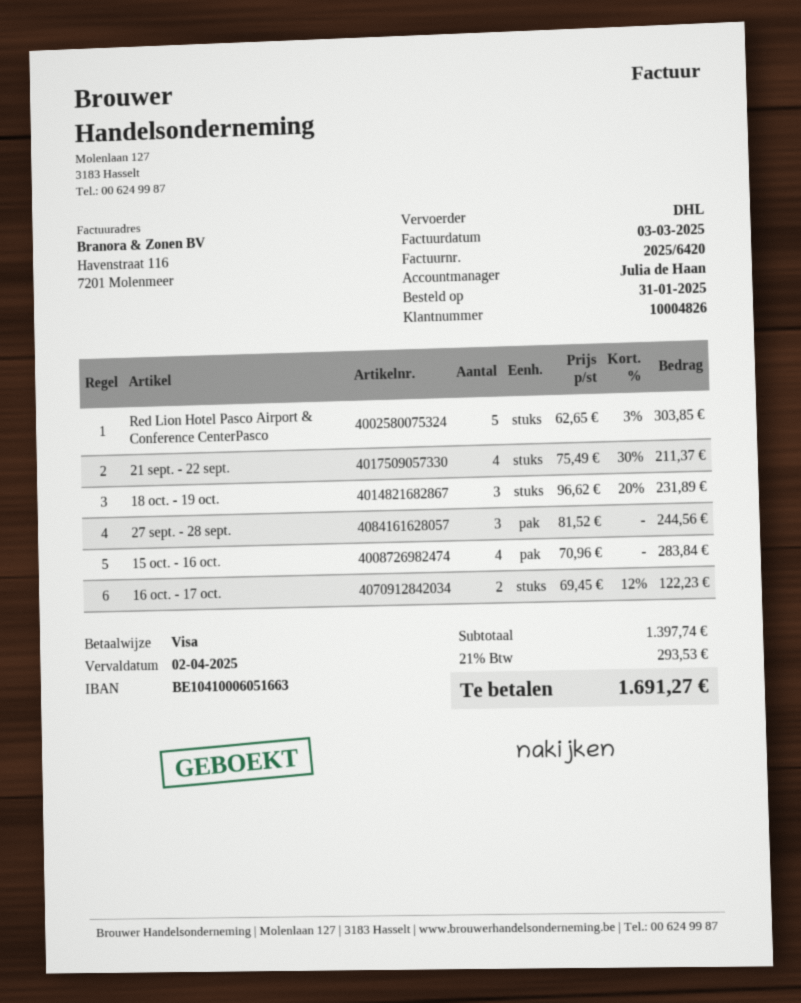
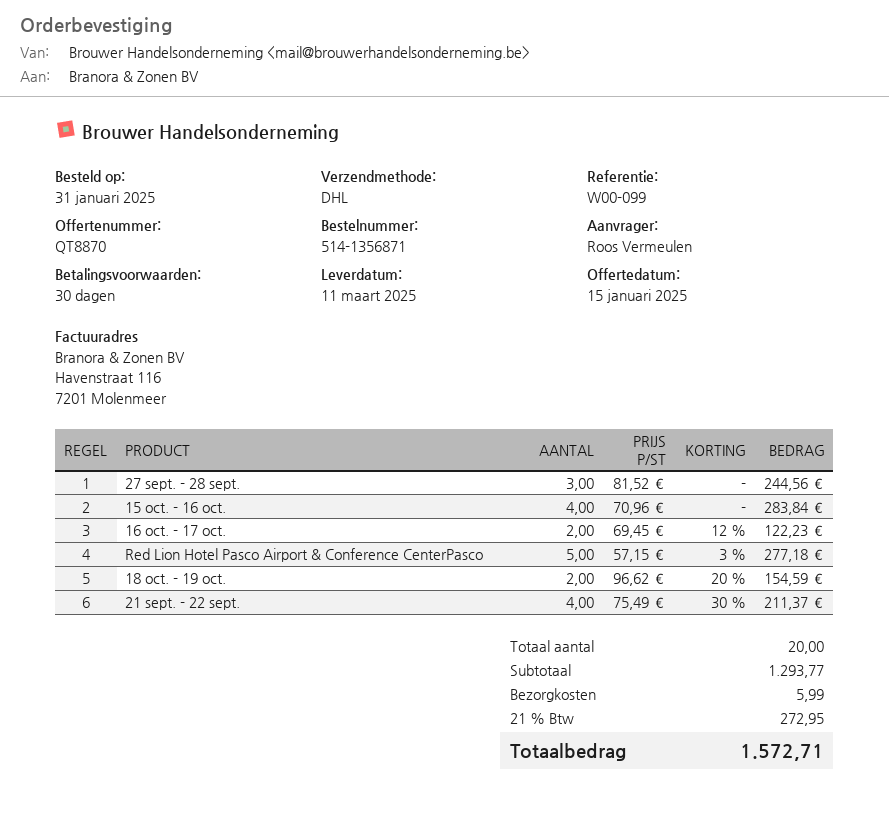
Red Lion Hotel Pasco Airport & Conference CenterPasco: 5 x 62.65 - 3% = 303.85 -> 5 x 57.15 - 3% = 277.18
18 oct. - 19 oct.: 3 x 96.62 - 20% = 231.89 -> 2 x 96.62 - 20% = 154.59
subtotal: 1397.74 -> 1293.77
shipping: none -> 5.99
tax: 21% = 293.53 -> 21% = 272.95
total: 1691.27 -> 1572.71

